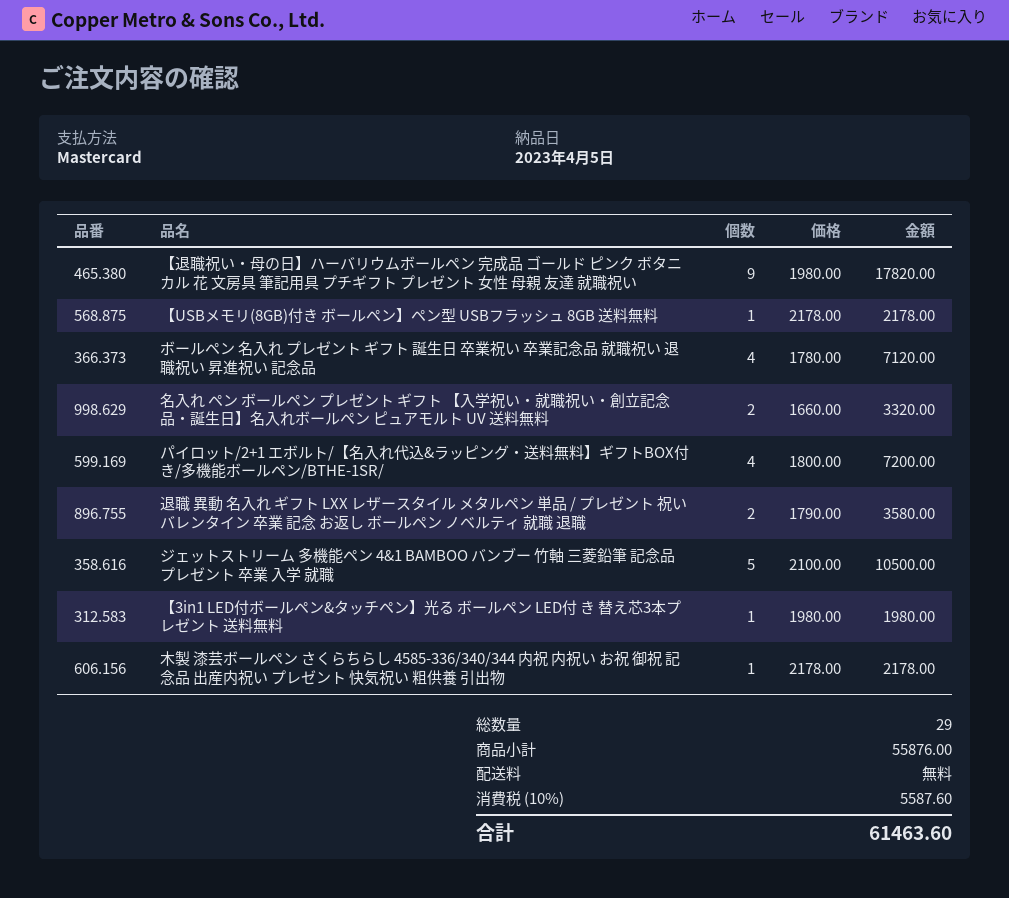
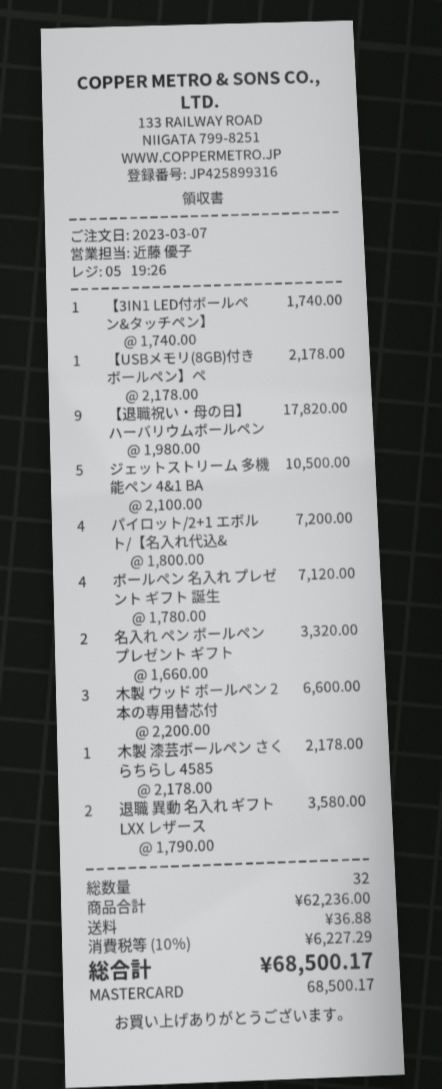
【3in1 LED付ボールペン&タッチペン】光る ボールペン LED付 き 替え芯3本プレゼント 送料無料: 1 x 1980.00 = 1980.00 -> 1 x 1740.00 = 1740.00
木製 ウッド ボールペン 2本の専用替芯付: none -> 3 x 2200.00 = 6600.00
total quantity: 29 -> 32
subtotal: 55876.00 -> 62236.00
shipping: 0.00 -> 36.88
tax: 10% = 5587.60 -> 10% = 6227.29
total: 61463.60 -> 68500.17

